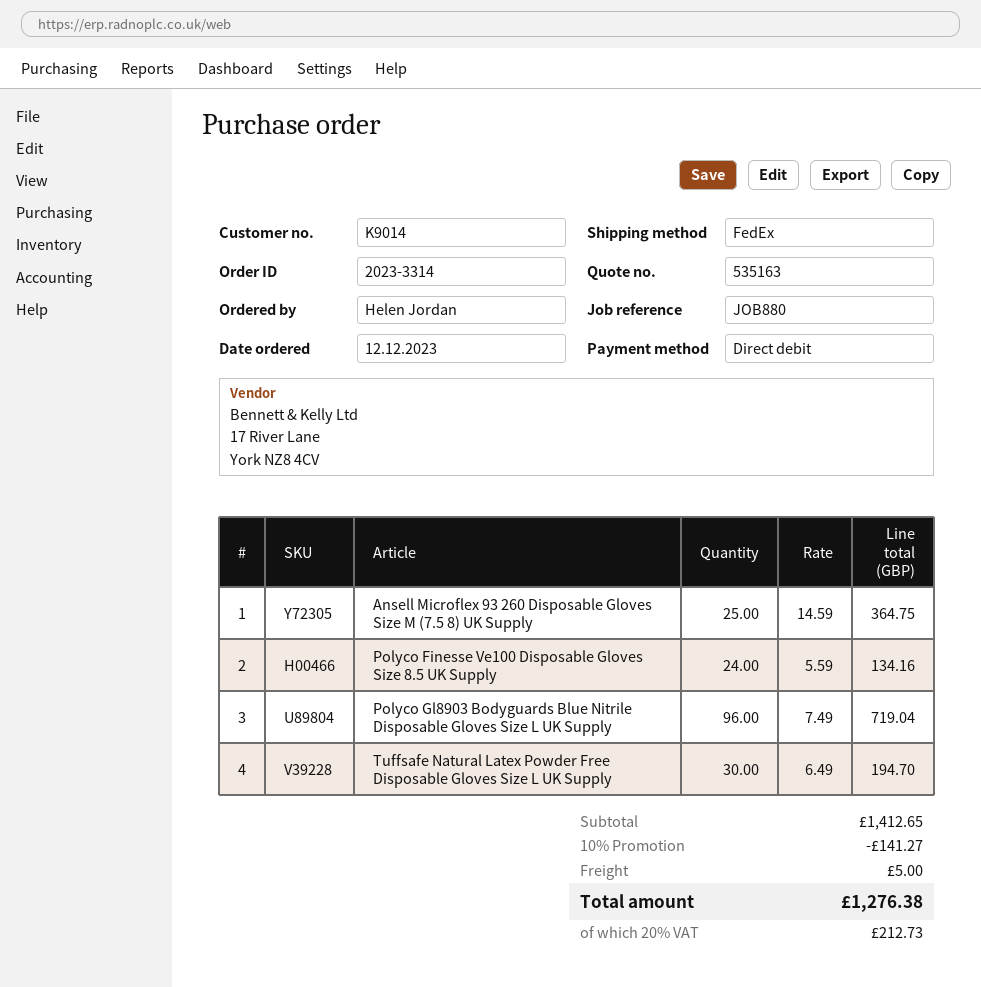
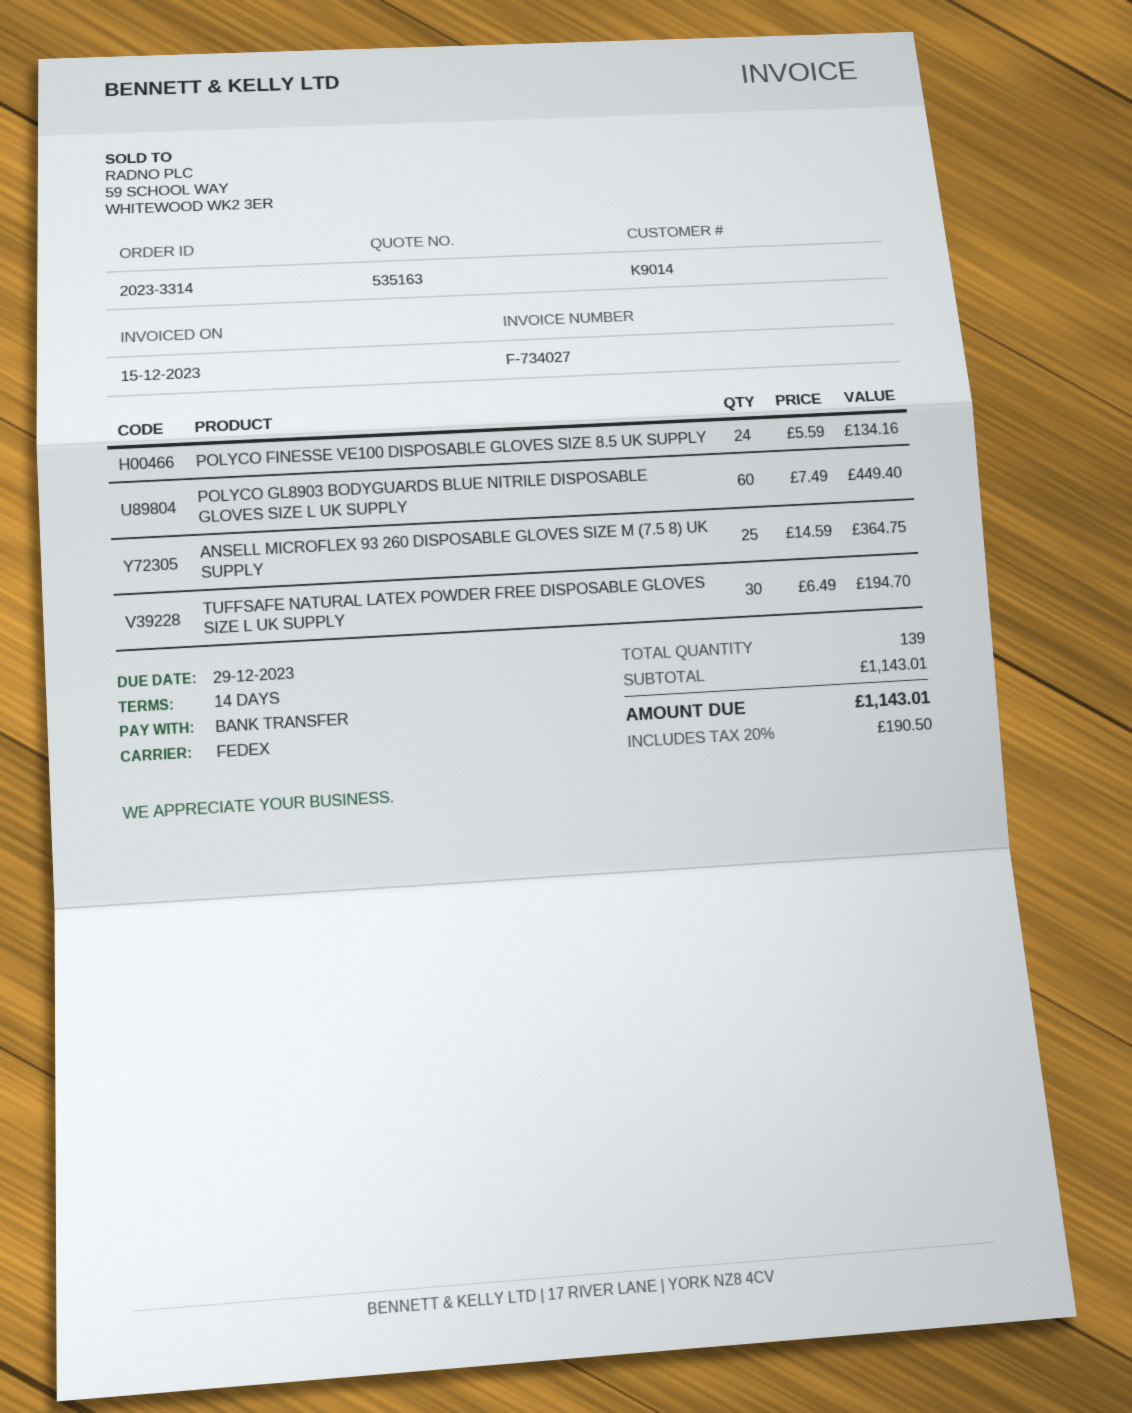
payment method: direct debit -> bank transfer
Polyco Gl8903 Bodyguards Blue Nitrile Disposable Gloves Size L UK Supply: 96 x 7.49 = 719.04 -> 60 x 7.49 = 449.40
subtotal: 1412.65 -> 1143.01
discount: 10% = 141.27 -> none
shipping: 5.00 -> none
tax: 20% = 212.73 -> 20% = 190.50
total: 1276.38 -> 1143.01

